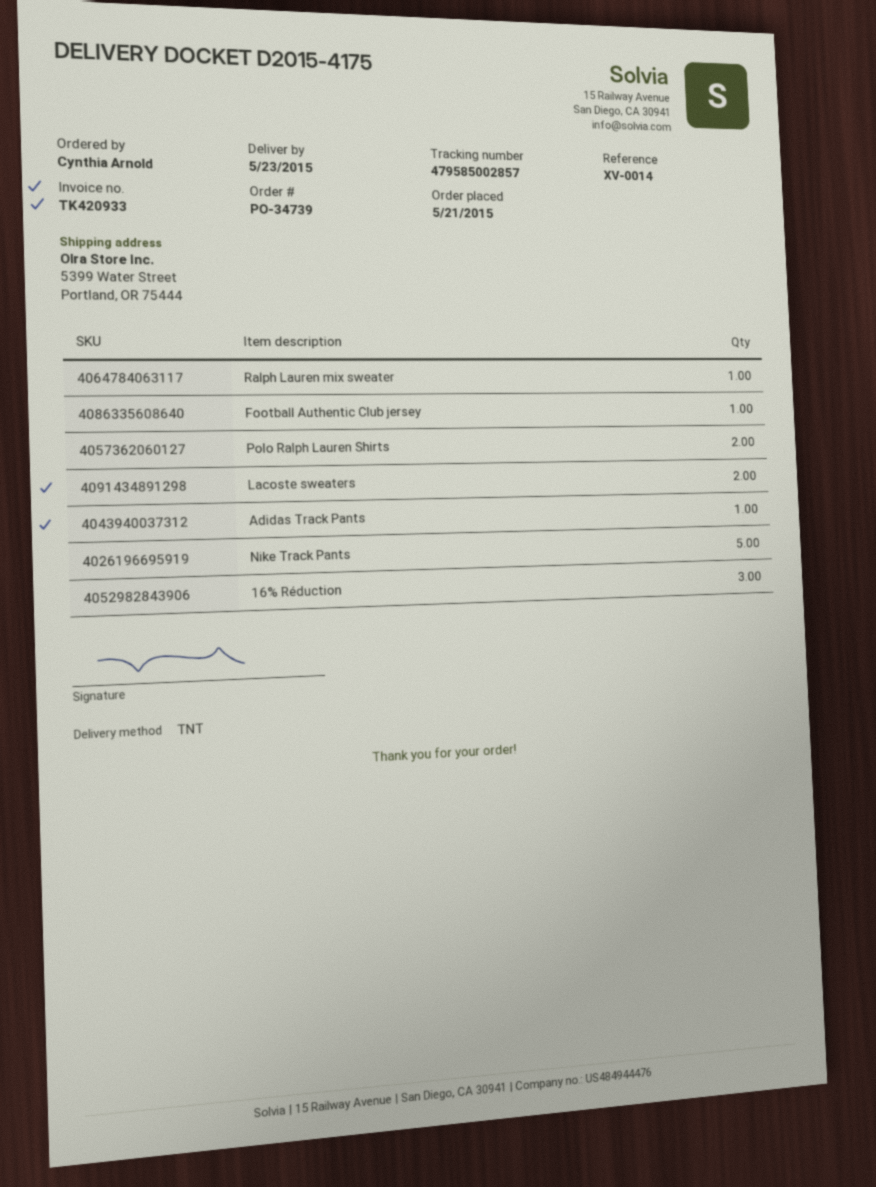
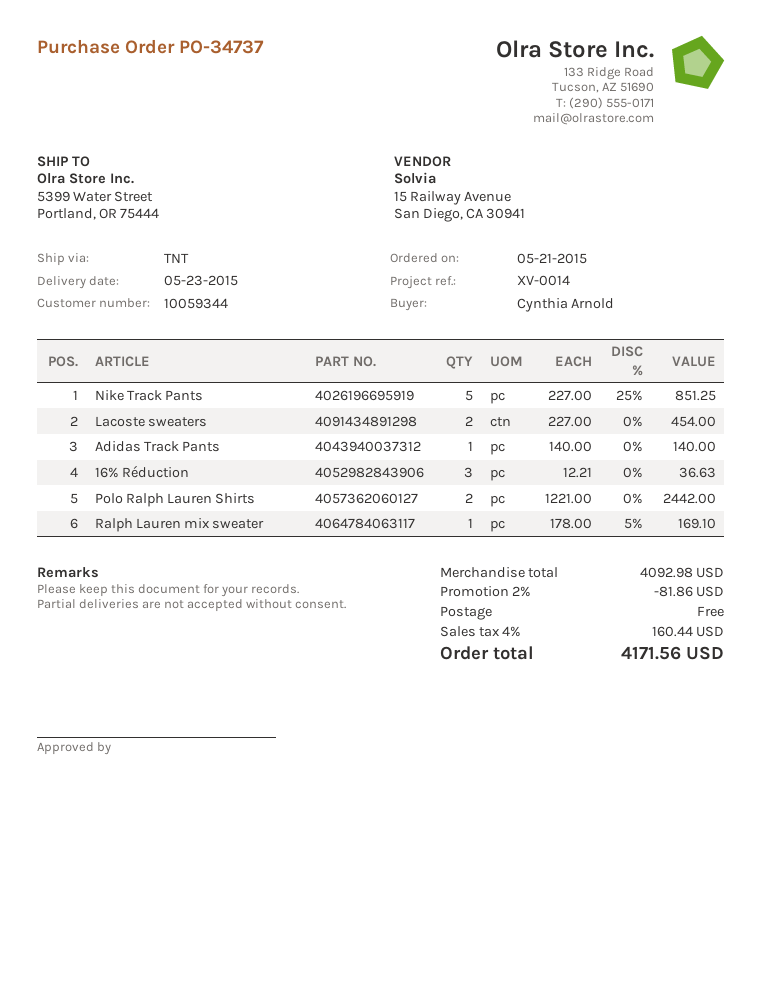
order number: PO-34739 -> PO-34737
Football Authentic Club jersey: 1 -> none

